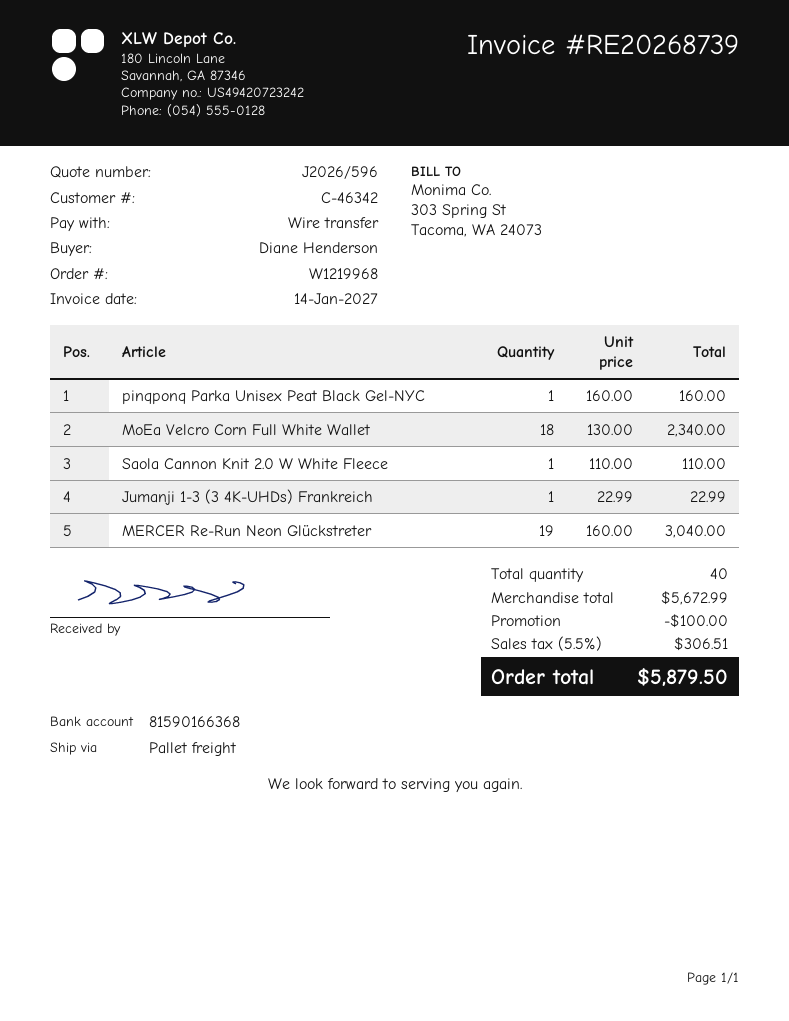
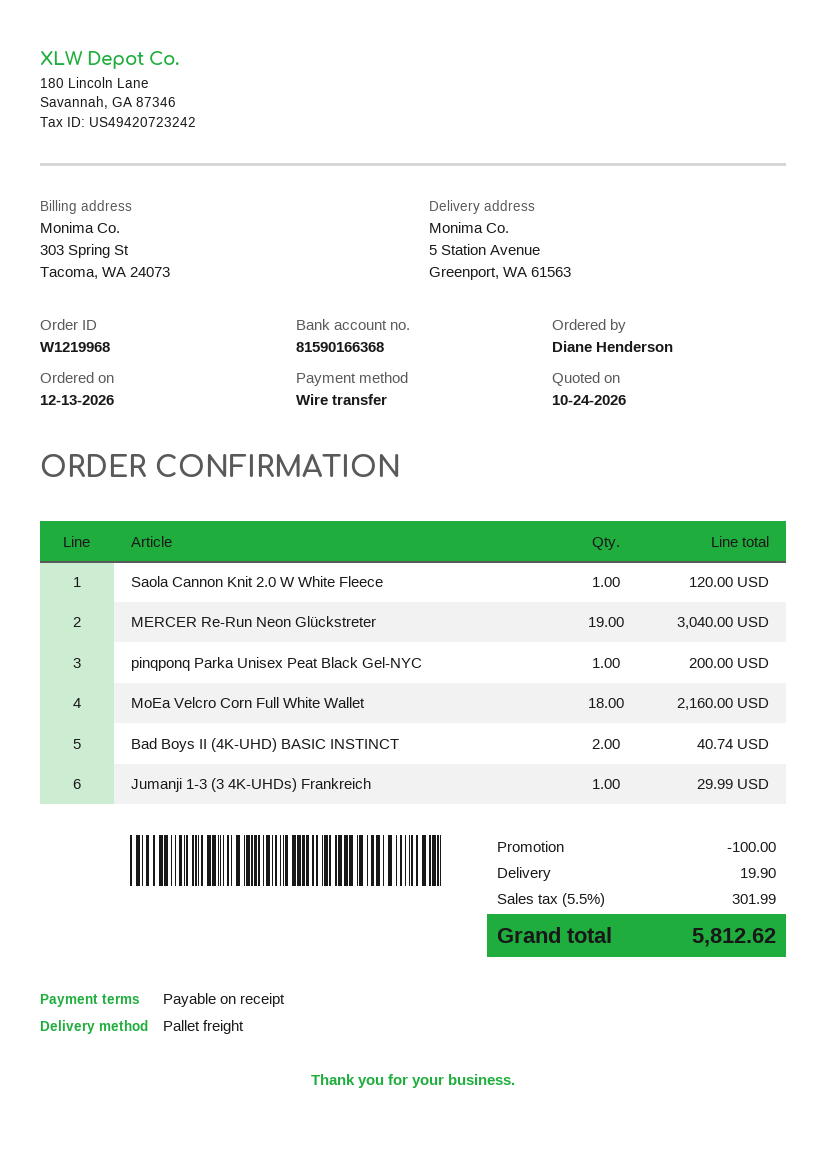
pinqponq Parka Unisex Peat Black Gel-NYC: 1 for 160.00 -> 1 for 200.00
MoEa Velcro Corn Full White Wallet: 18 for 2340.00 -> 18 for 2160.00
Saola Cannon Knit 2.0 W White Fleece: 1 for 110.00 -> 1 for 120.00
Jumanji 1-3 (3 4K-UHDs) Frankreich: 1 for 22.99 -> 1 for 29.99
Bad Boys II (4K-UHD) BASIC INSTINCT: none -> 2 for 40.74
shipping: none -> 19.90
tax: 5.5% = 306.51 -> 5.5% = 301.99
total: 5879.50 -> 5812.62

